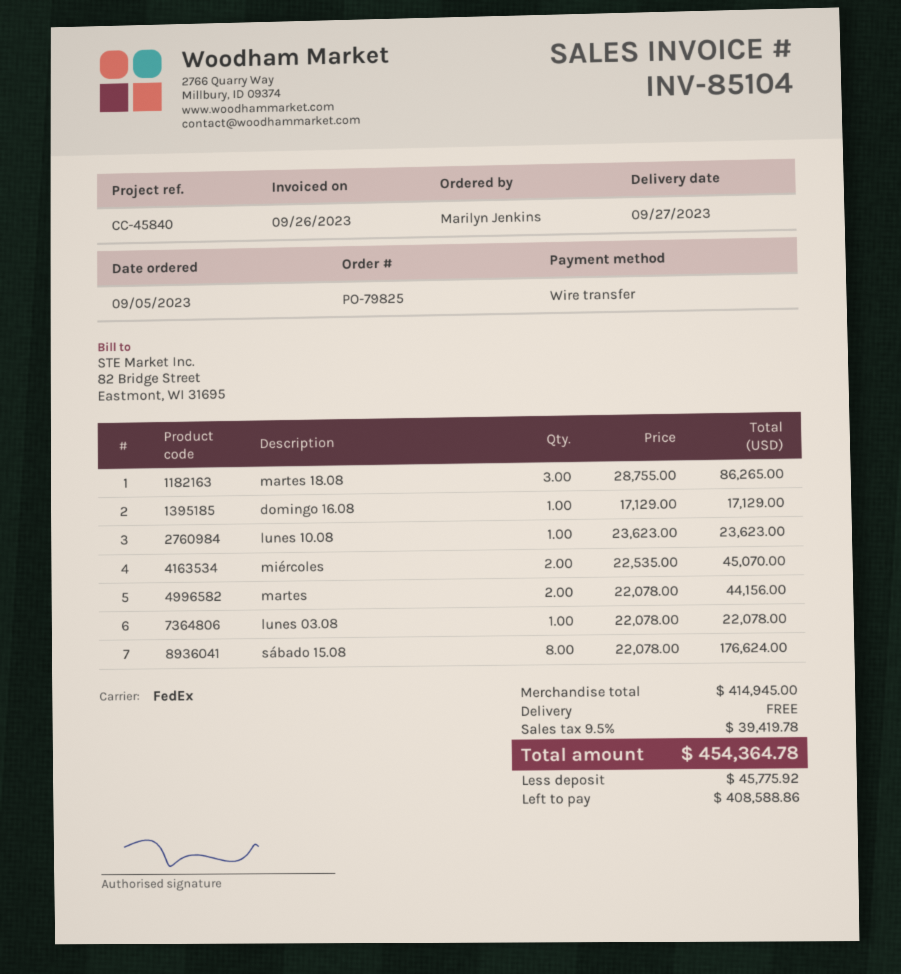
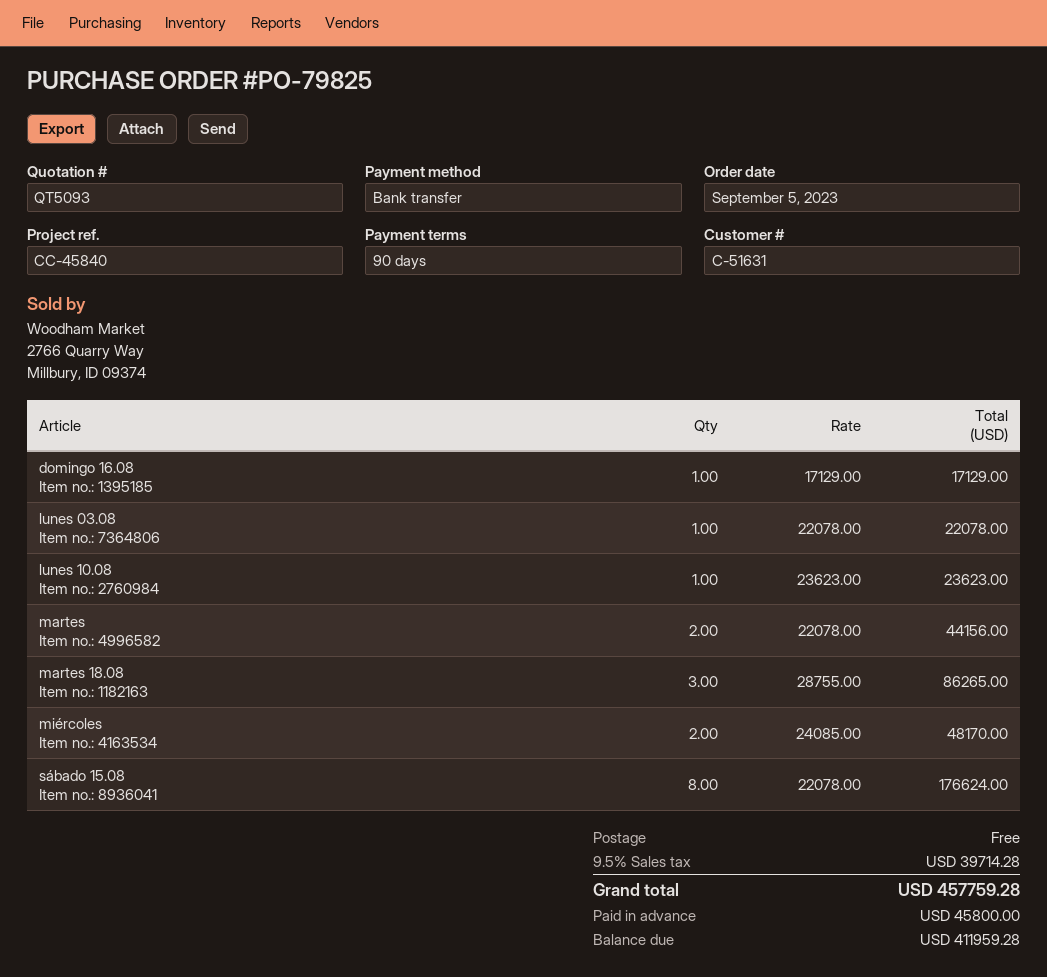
miércoles: 2 x 22535.00 = 45070.00 -> 2 x 24085.00 = 48170.00
tax: 9.5% = 39419.78 -> 9.5% = 39714.28
total: 454364.78 -> 457759.28
deposit: 45775.92 -> 45800.00
balance: 408588.86 -> 411959.28

